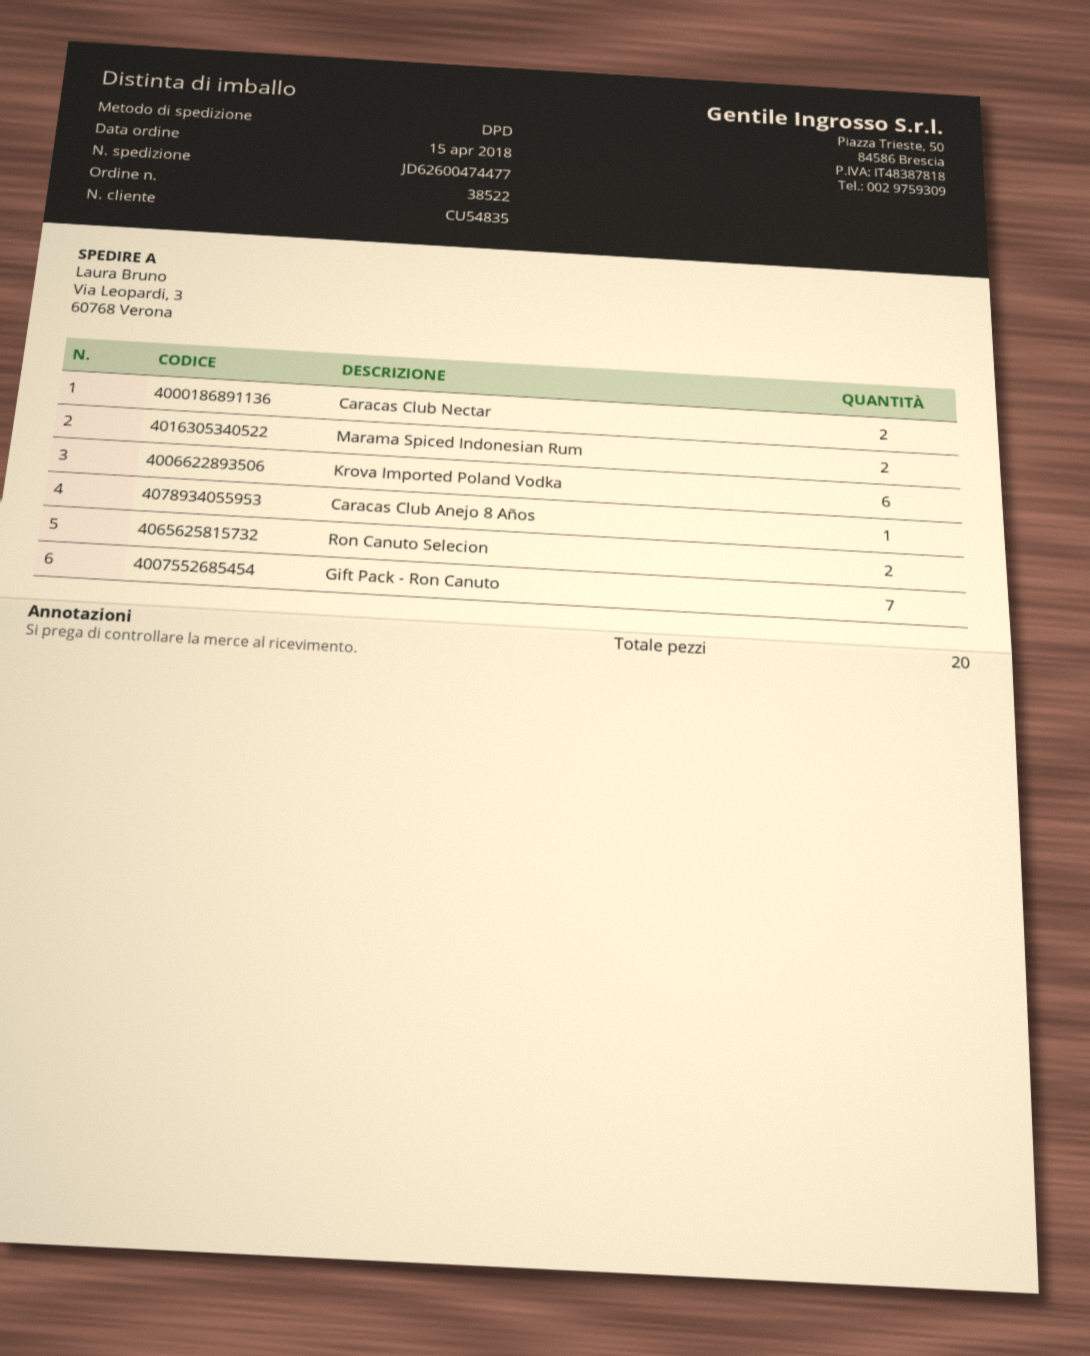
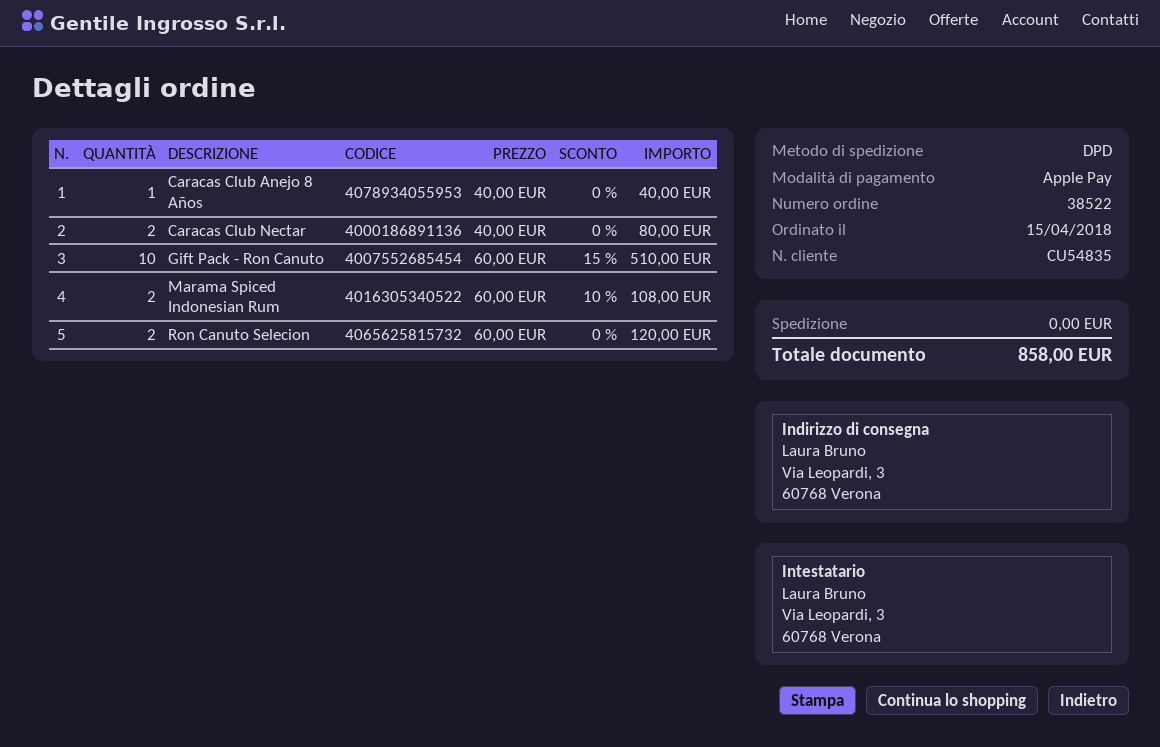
Krova Imported Poland Vodka: 6 -> none
Gift Pack - Ron Canuto: 7 -> 10

